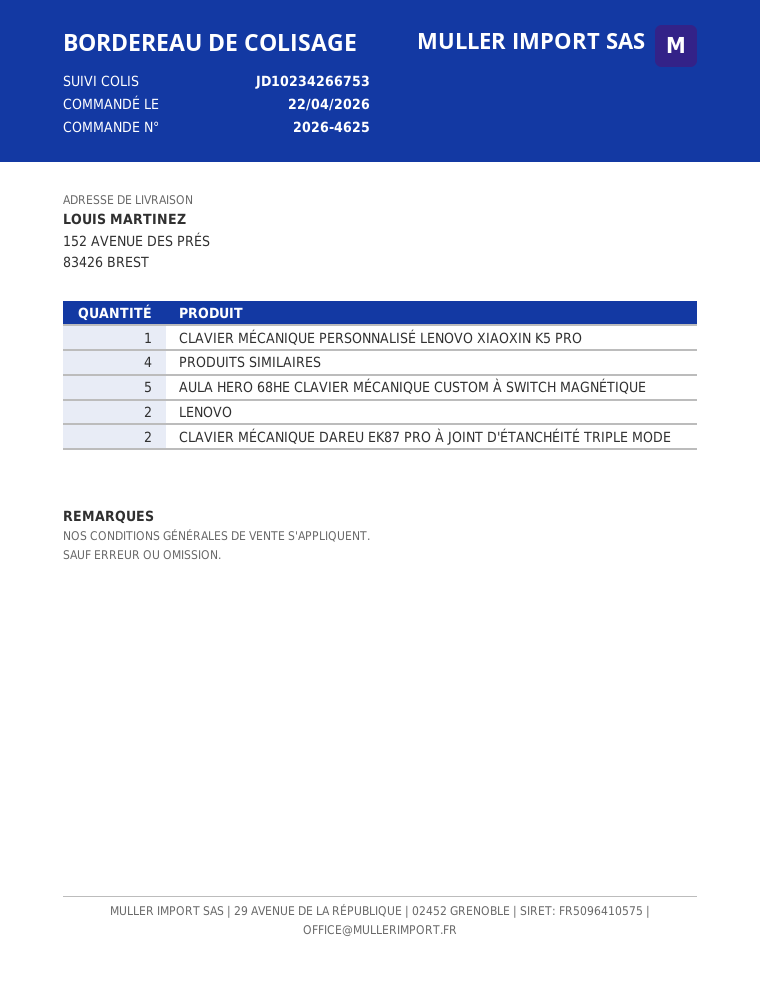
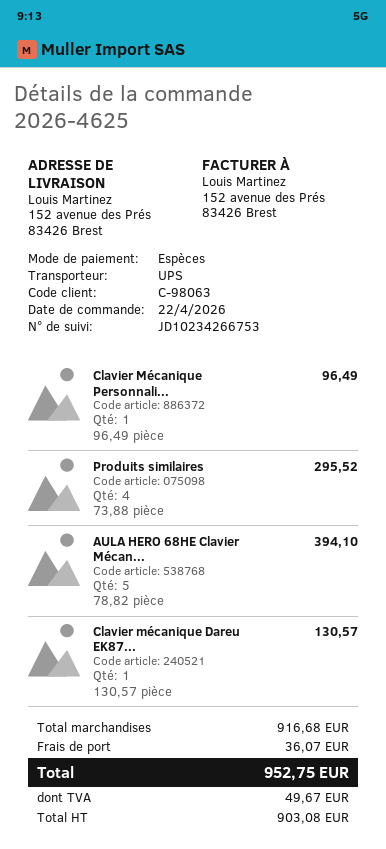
LENOVO: 2 -> none
CLAVIER MÉCANIQUE DAREU EK87 PRO À JOINT D'ÉTANCHÉITÉ TRIPLE MODE: 2 -> 1

